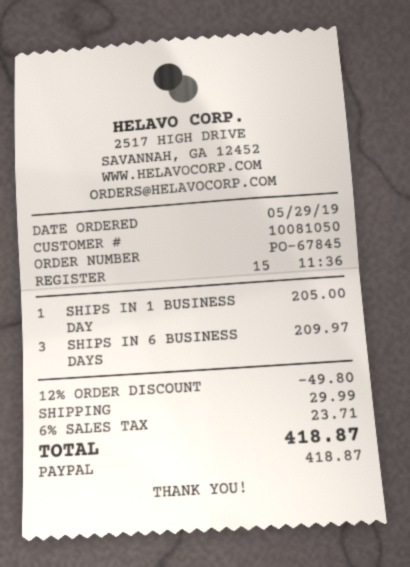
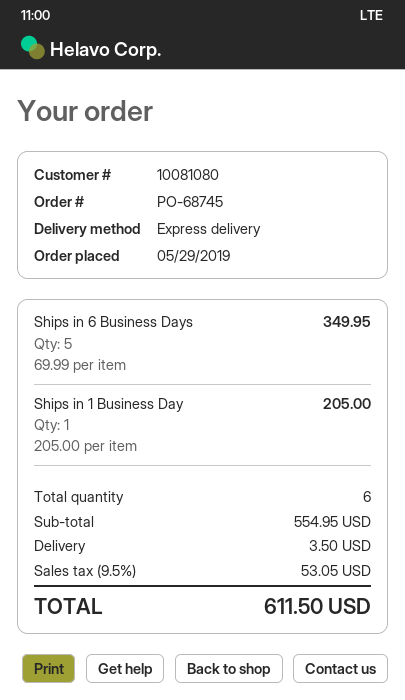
order number: PO-67845 -> PO-68745
customer number: 10081050 -> 10081080
SHIPS IN 6 BUSINESS DAYS: 3 for 209.97 -> 5 for 349.95
discount: 12% = 49.80 -> none
shipping: 29.99 -> 3.50
tax: 6% = 23.71 -> 9.5% = 53.05
total: 418.87 -> 611.50

